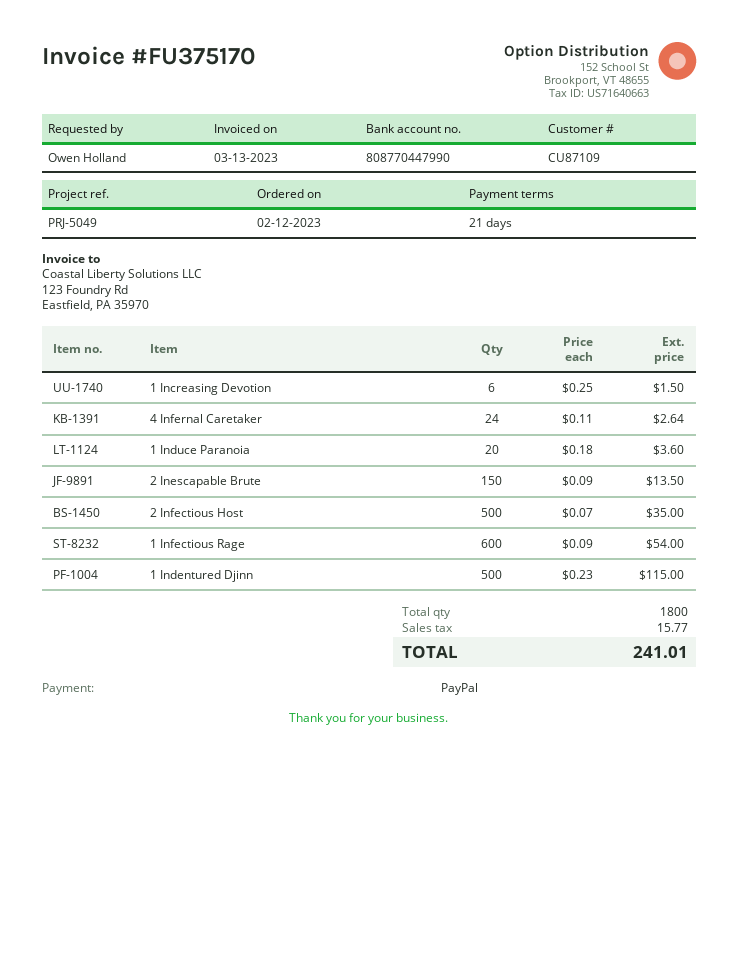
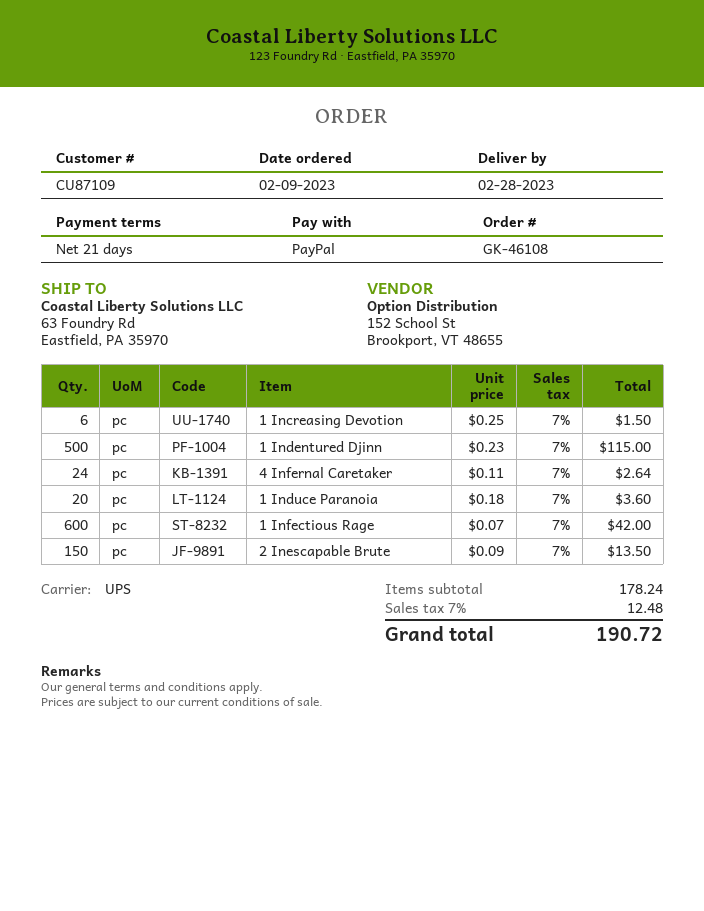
order date: 2023-02-12 -> 2023-02-09
2 Infectious Host: 500 x 0.07 = 35.00 -> none
1 Infectious Rage: 600 x 0.09 = 54.00 -> 600 x 0.07 = 42.00
tax: 15.77 -> 12.48
total: 241.01 -> 190.72

